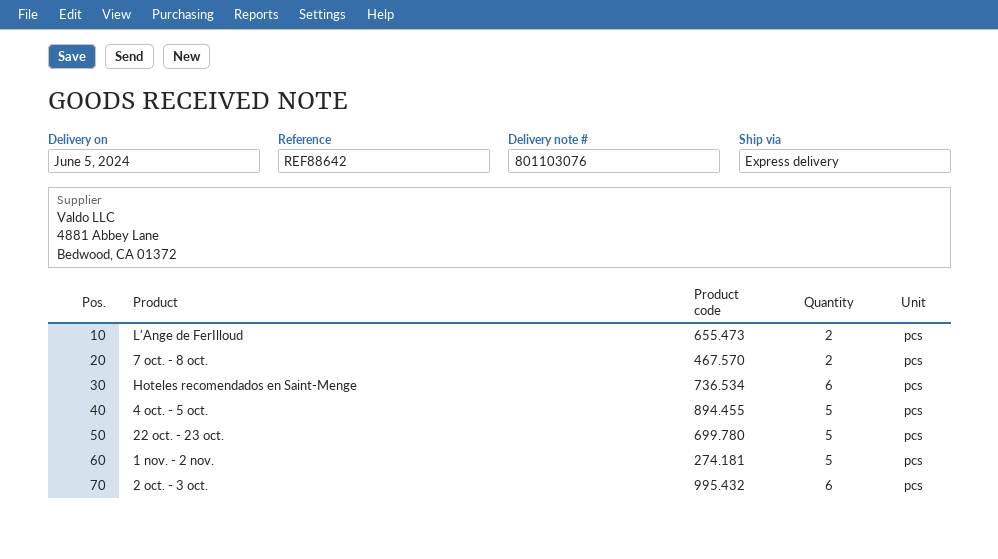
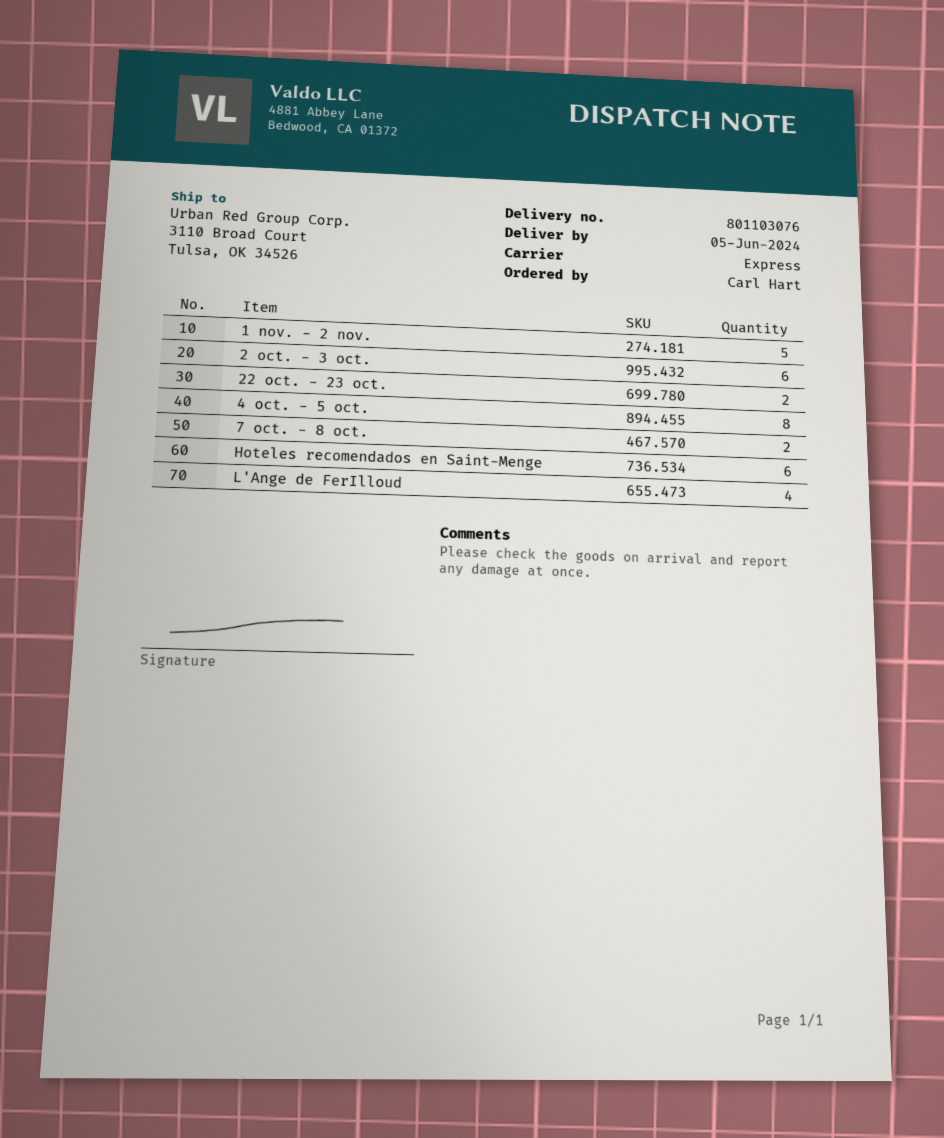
L'Ange de FerIlloud: 2 -> 4
4 oct. - 5 oct.: 5 -> 8
22 oct. - 23 oct.: 5 -> 2

